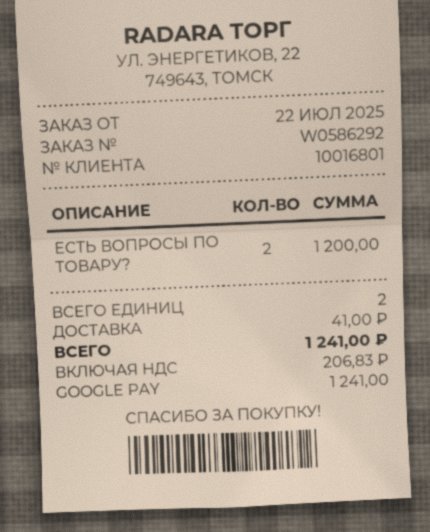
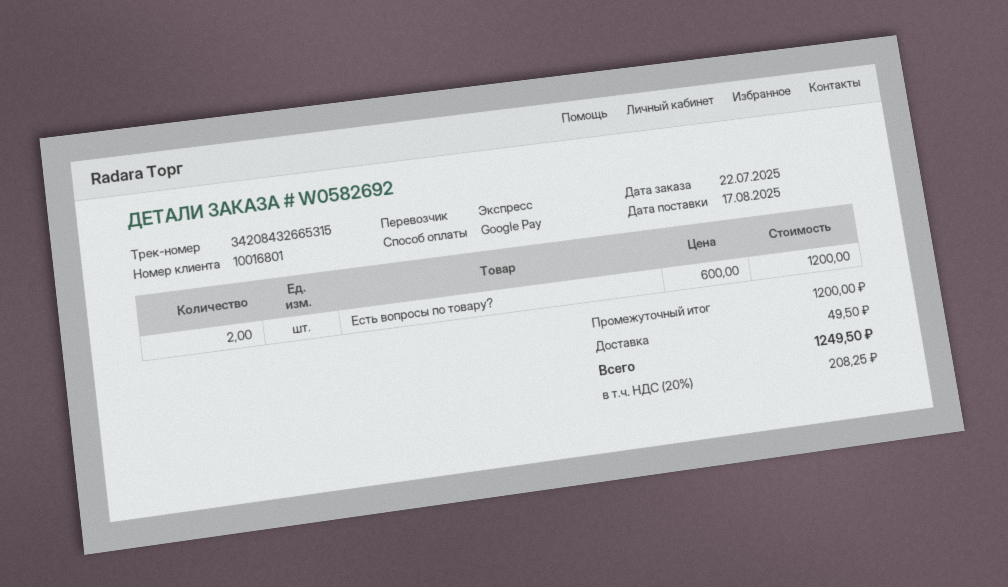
order number: W0586292 -> W0582692
shipping: 41.00 -> 49.50
tax: 206.83 -> 208.25
total: 1241.00 -> 1249.50

